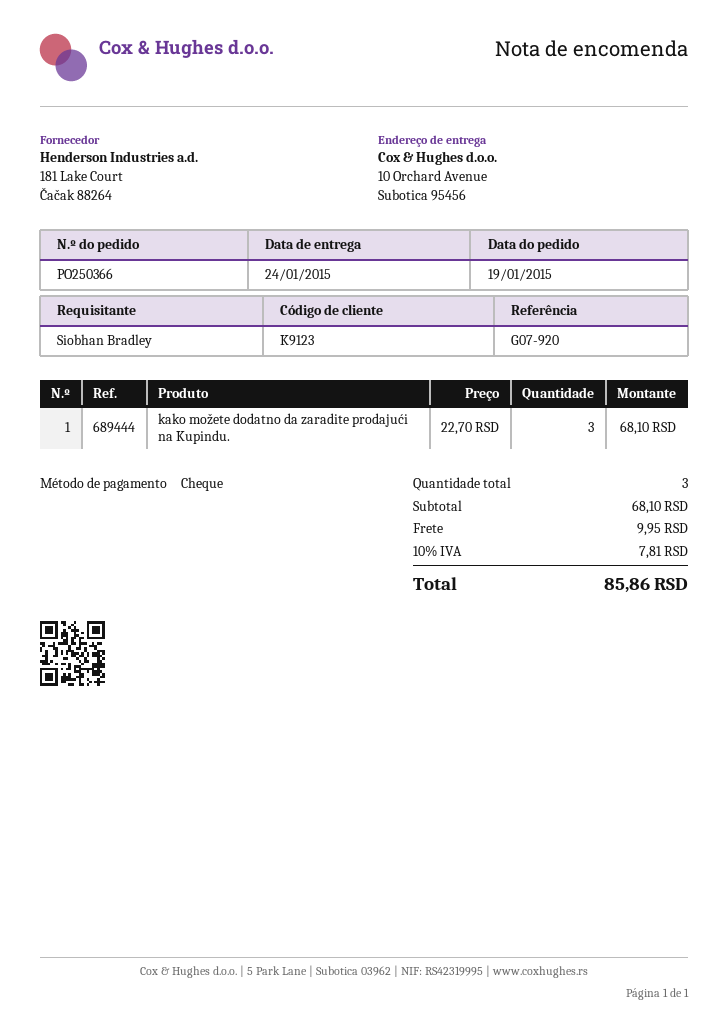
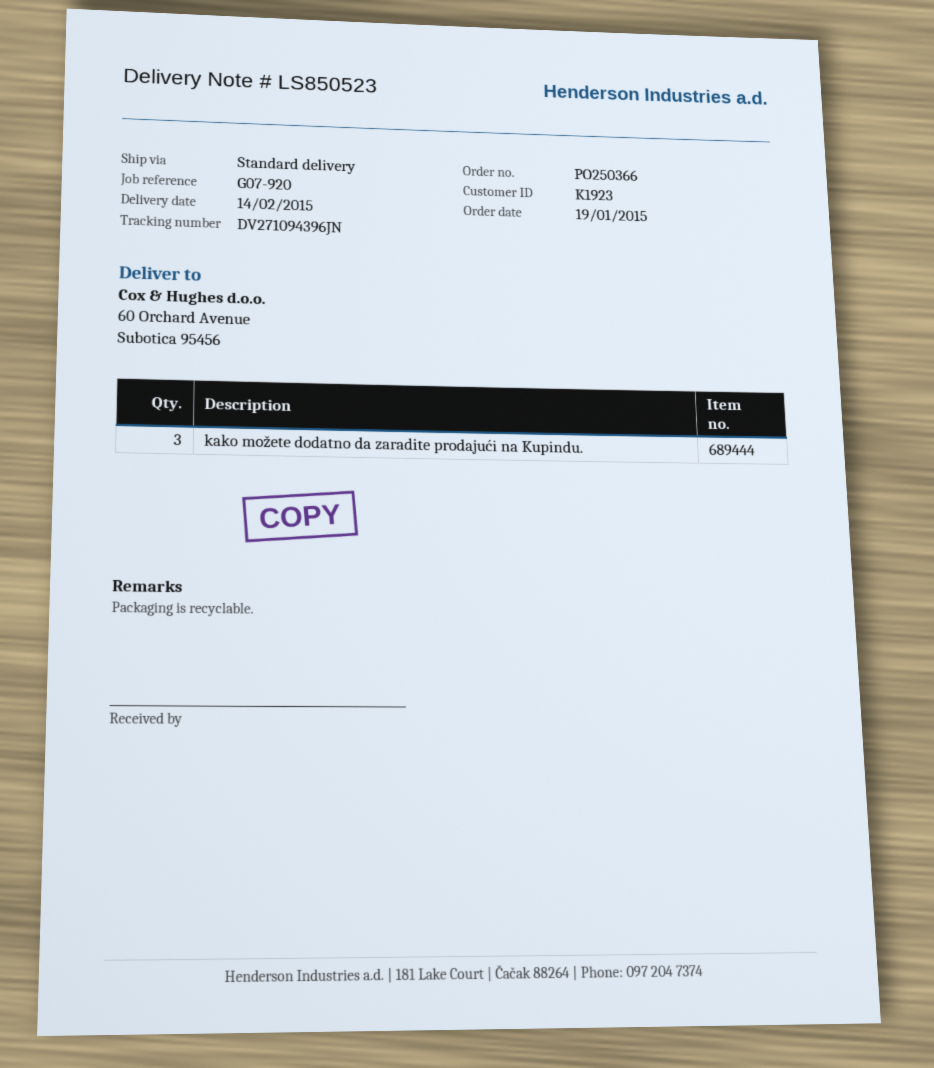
delivery date: 2015-01-24 -> 2015-02-14
customer number: K9123 -> K1923
ship to: 10 Orchard Avenue, Subotica 95456 -> 60 Orchard Avenue, Subotica 95456

